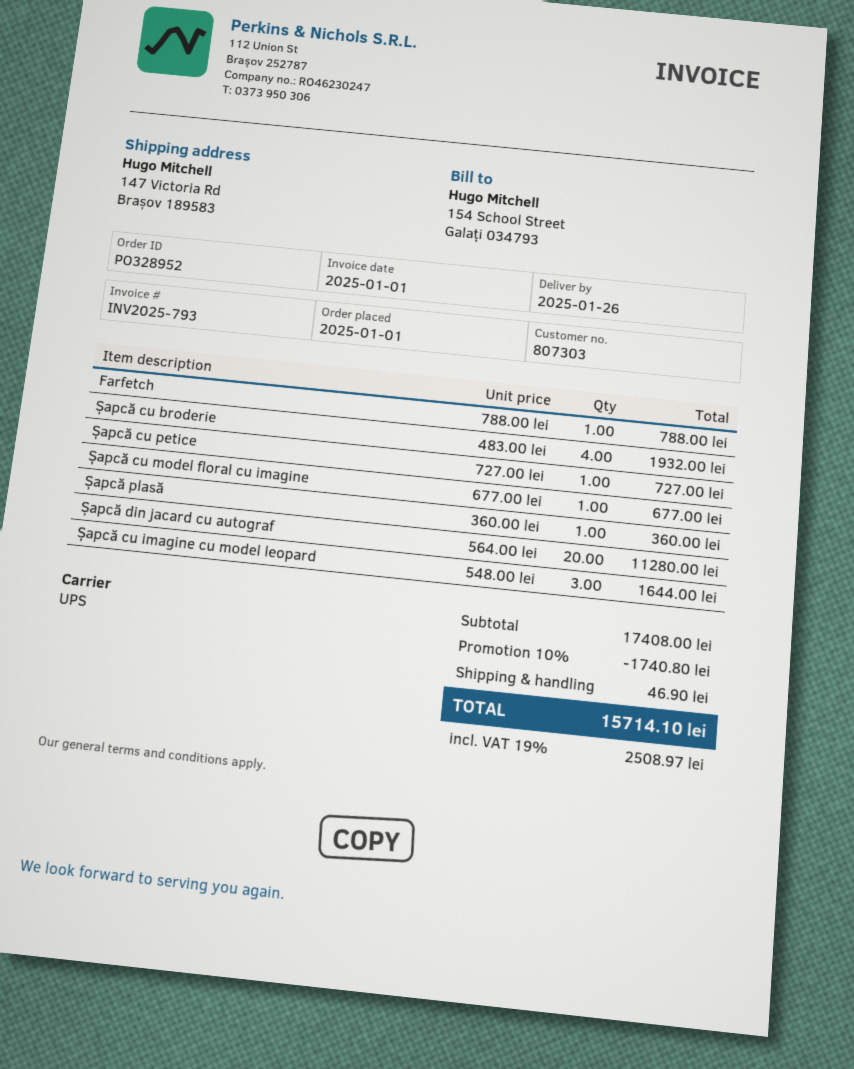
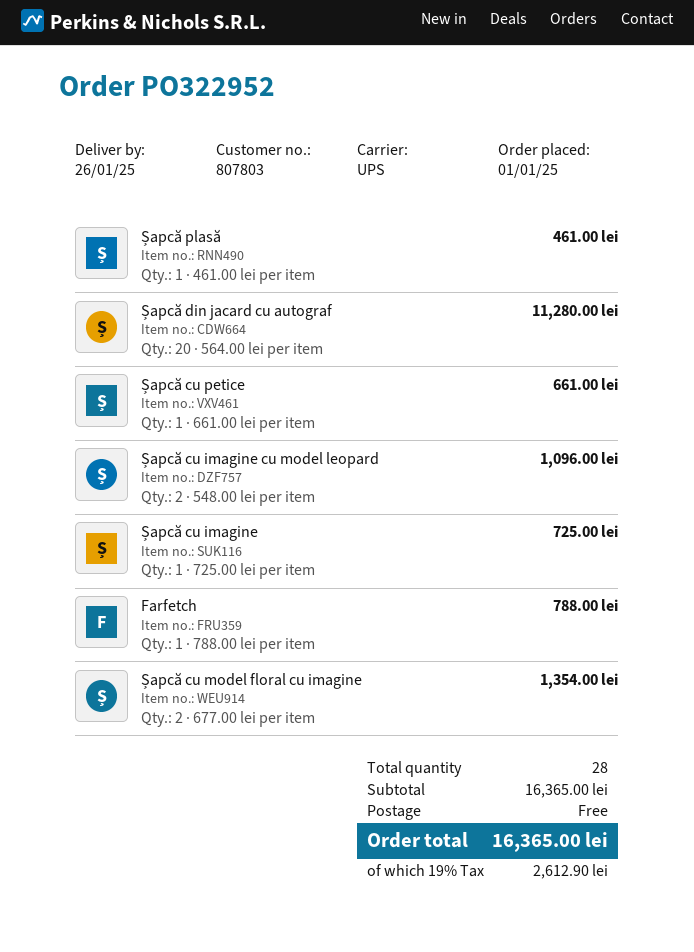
order number: PO328952 -> PO322952
customer number: 807303 -> 807803
Șapcă cu broderie: 4 x 483.00 = 1932.00 -> none
Șapcă cu petice: 1 x 727.00 = 727.00 -> 1 x 661.00 = 661.00
Șapcă cu model floral cu imagine: 1 x 677.00 = 677.00 -> 2 x 677.00 = 1354.00
Șapcă plasă: 1 x 360.00 = 360.00 -> 1 x 461.00 = 461.00
Șapcă cu imagine cu model leopard: 3 x 548.00 = 1644.00 -> 2 x 548.00 = 1096.00
Șapcă cu imagine: none -> 1 x 725.00 = 725.00
subtotal: 17408.00 -> 16365.00
discount: 10% = 1740.80 -> none
shipping: 46.90 -> 0.00
tax: 19% = 2508.97 -> 19% = 2612.90
total: 15714.10 -> 16365.00

